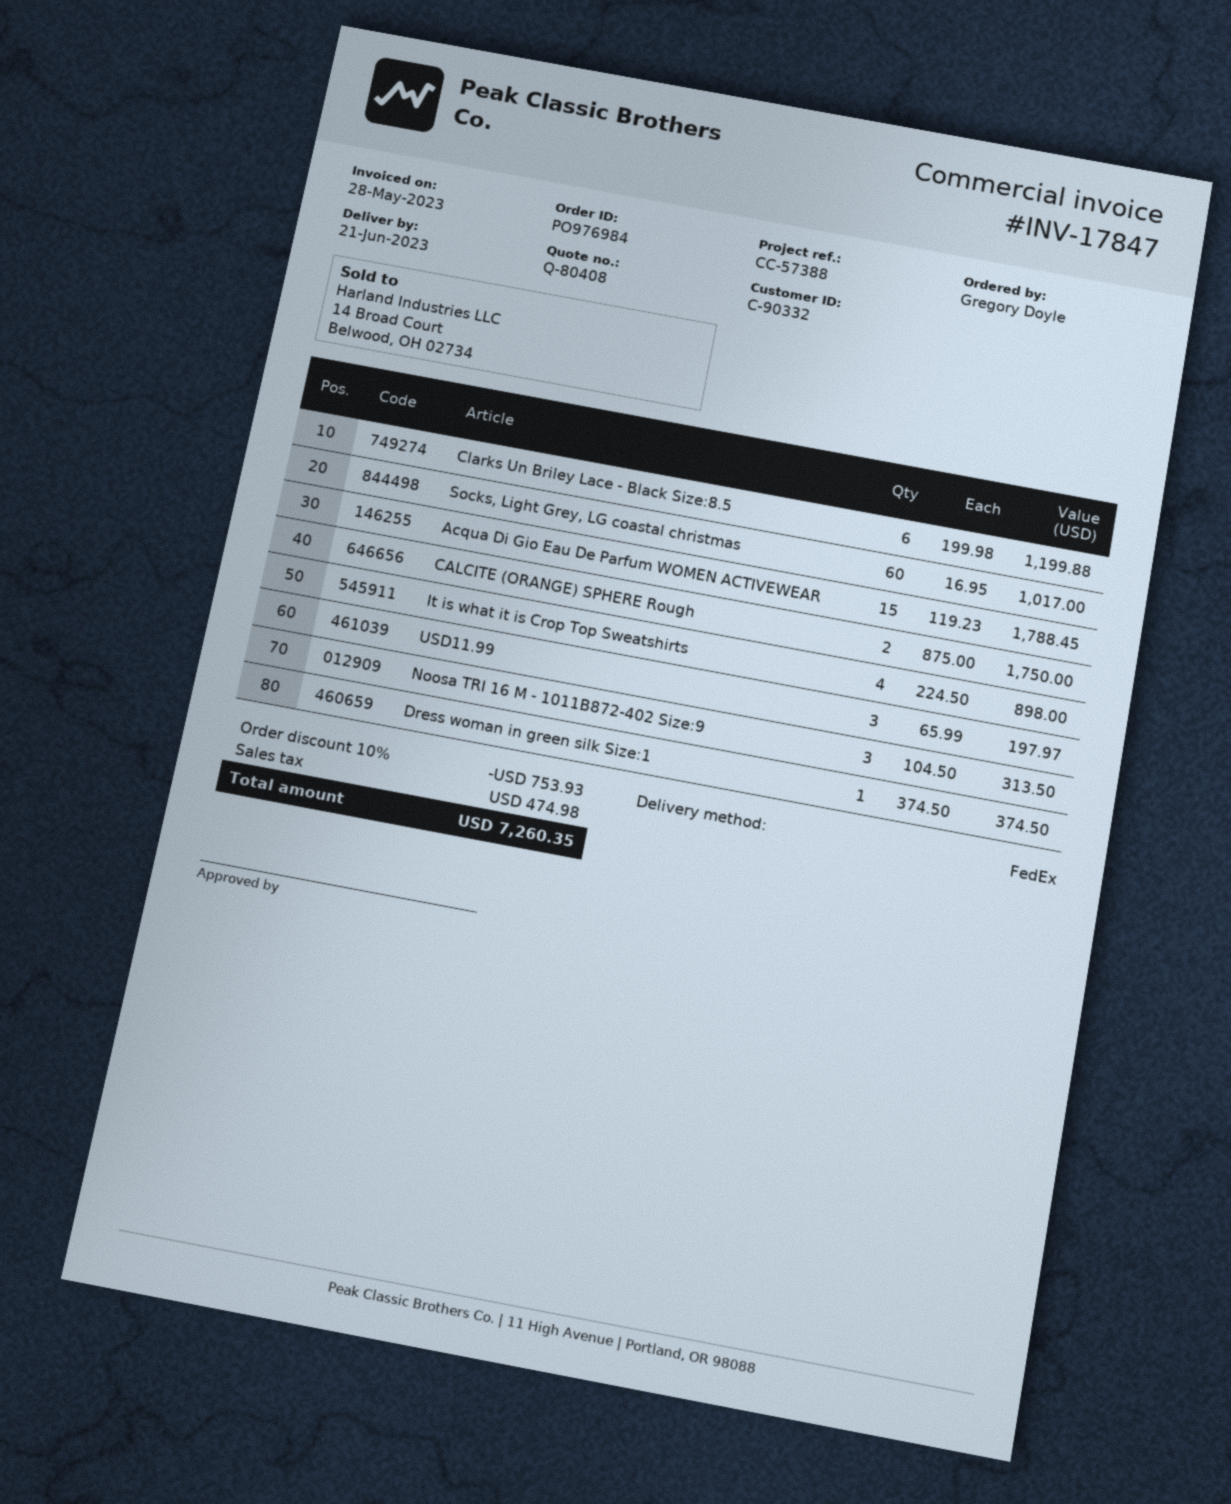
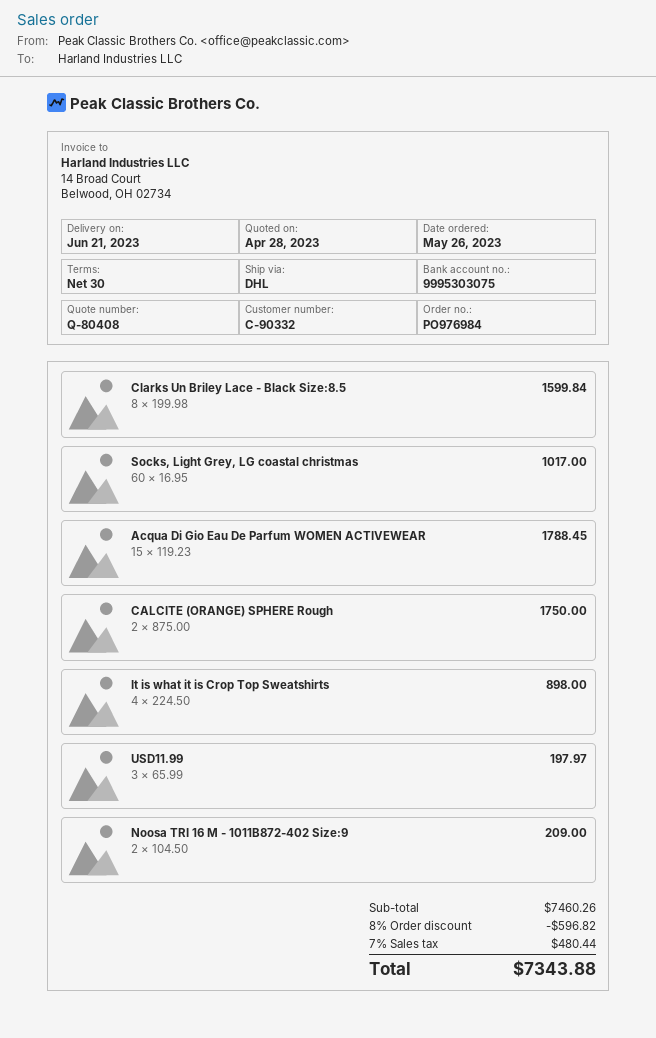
shipping method: FedEx -> DHL
Clarks Un Briley Lace - Black Size:8.5: 6 x 199.98 = 1199.88 -> 8 x 199.98 = 1599.84
Noosa TRI 16 M - 1011B872-402 Size:9: 3 x 104.50 = 313.50 -> 2 x 104.50 = 209.00
Dress woman in green silk Size:1: 1 x 374.50 = 374.50 -> none
discount: 10% = 753.93 -> 8% = 596.82
tax: 474.98 -> 480.44
total: 7260.35 -> 7343.88

